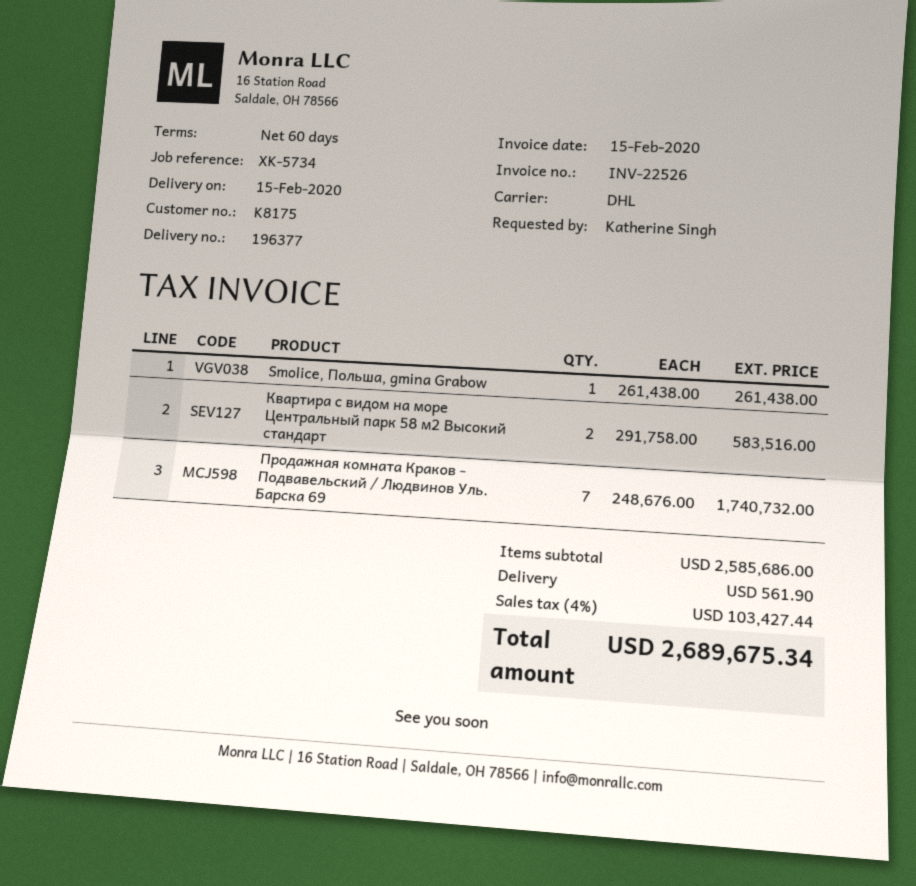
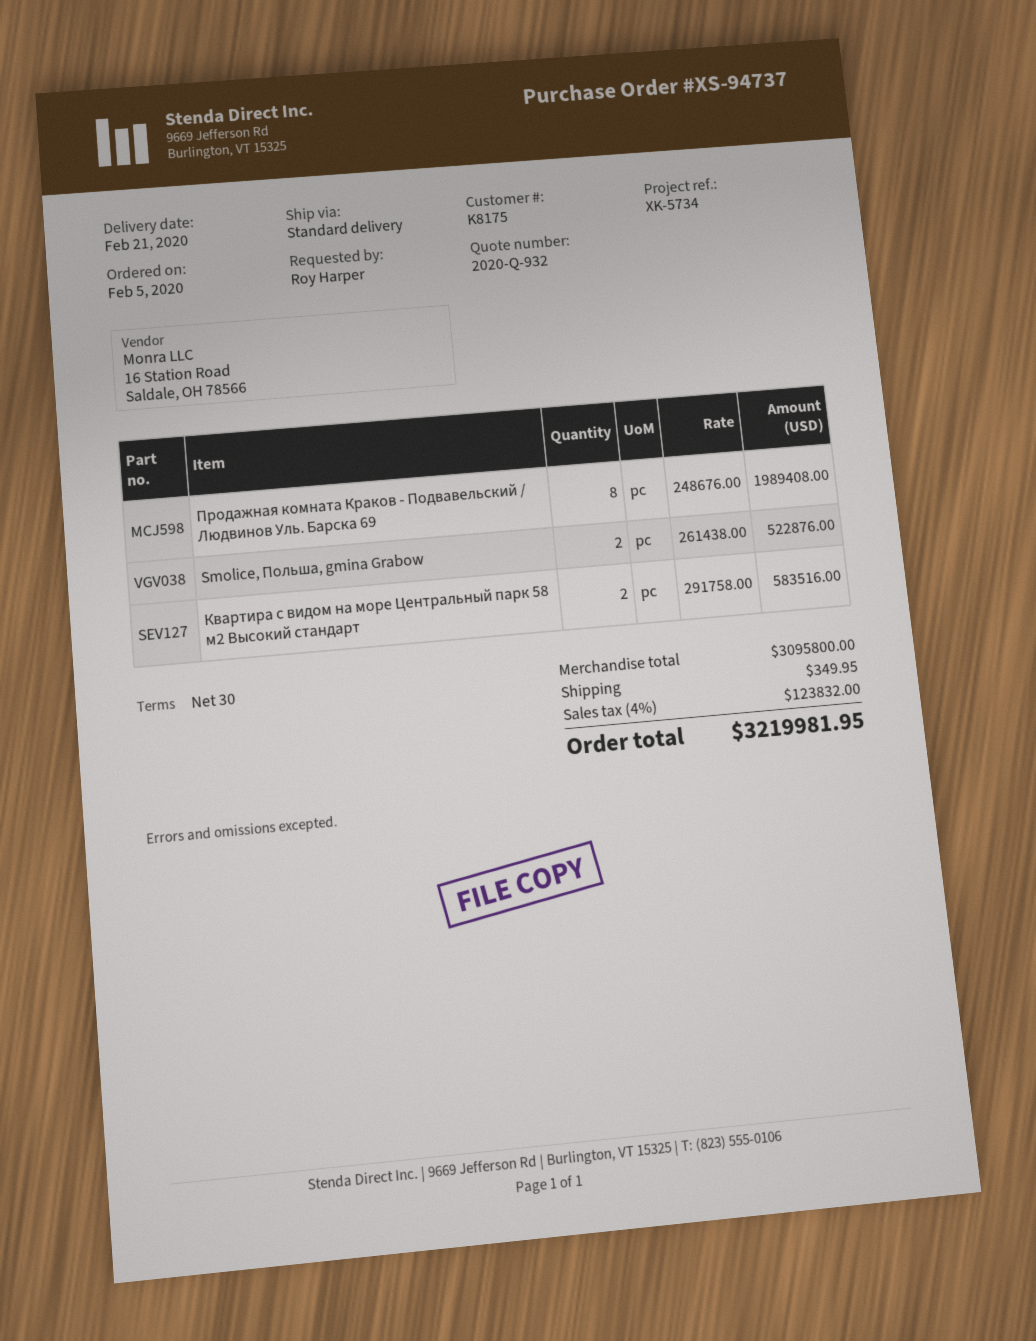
delivery date: 2020-02-15 -> 2020-02-21
payment terms: 60 days -> 30 days
ordered by: Katherine Singh -> Roy Harper
shipping method: DHL -> standard
Smolice, Польша, gmina Grabow: 1 x 261438.00 = 261438.00 -> 2 x 261438.00 = 522876.00
Продажная комната Краков - Подвавельский / Людвинов Уль. Барска 69: 7 x 248676.00 = 1740732.00 -> 8 x 248676.00 = 1989408.00
subtotal: 2585686.00 -> 3095800.00
shipping: 561.90 -> 349.95
tax: 4% = 103427.44 -> 4% = 123832.00
total: 2689675.34 -> 3219981.95

